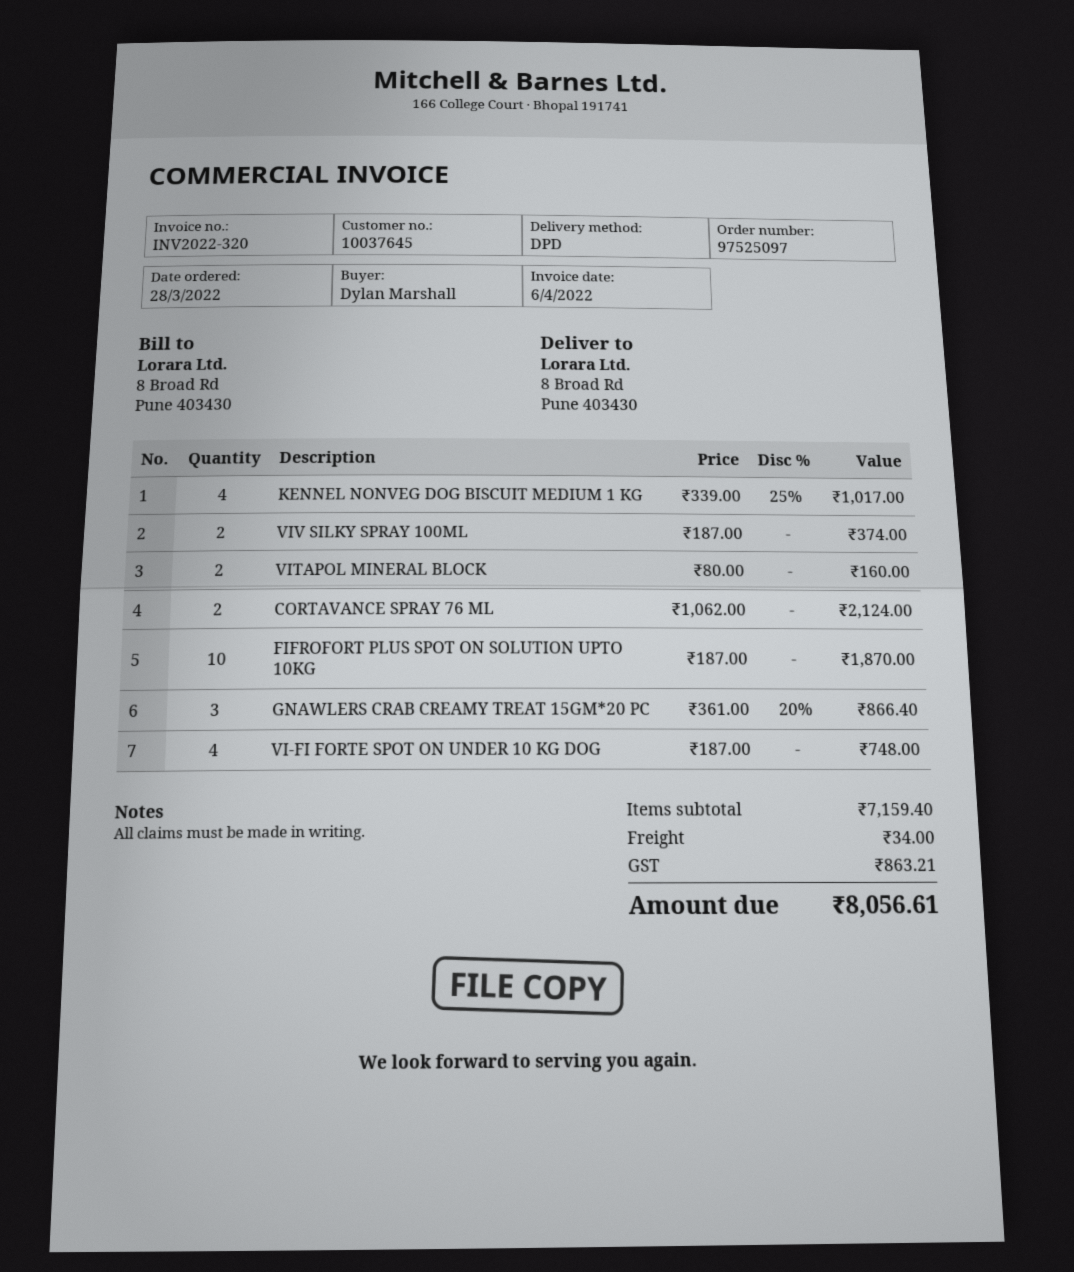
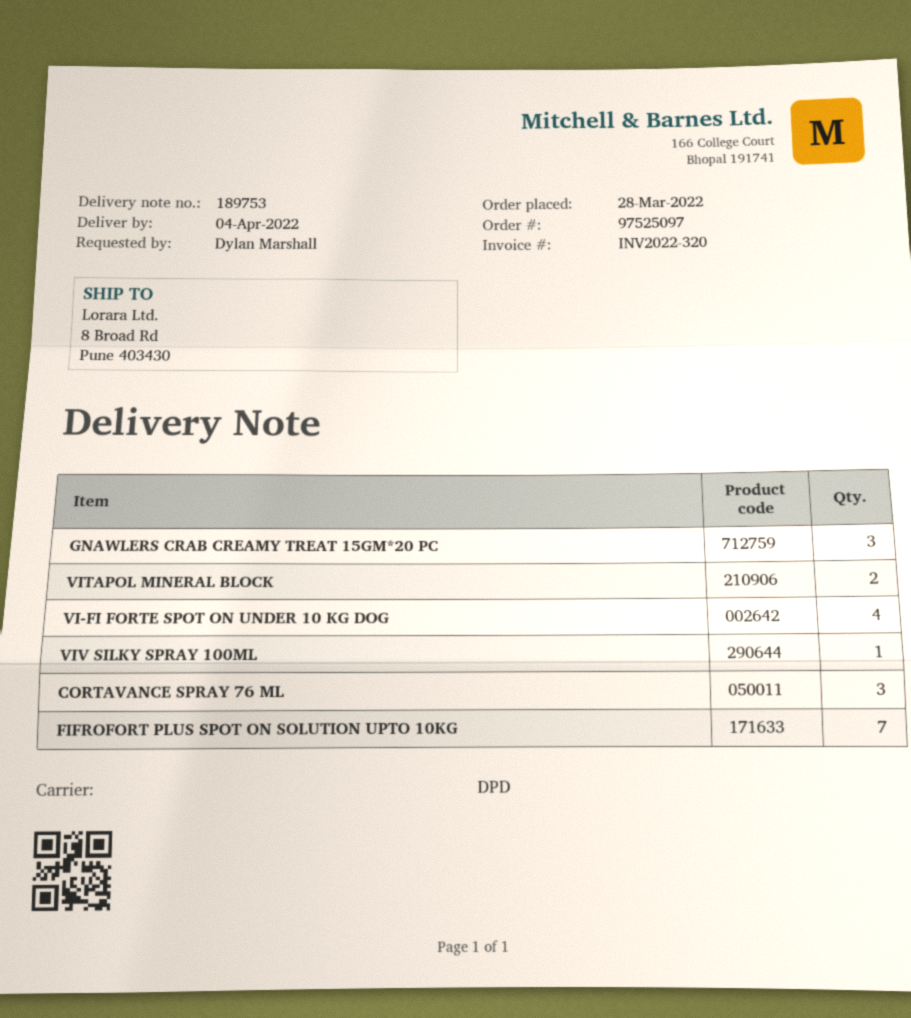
KENNEL NONVEG DOG BISCUIT MEDIUM 1 KG: 4 -> none
VIV SILKY SPRAY 100ML: 2 -> 1
CORTAVANCE SPRAY 76 ML: 2 -> 3
FIFROFORT PLUS SPOT ON SOLUTION UPTO 10KG: 10 -> 7

